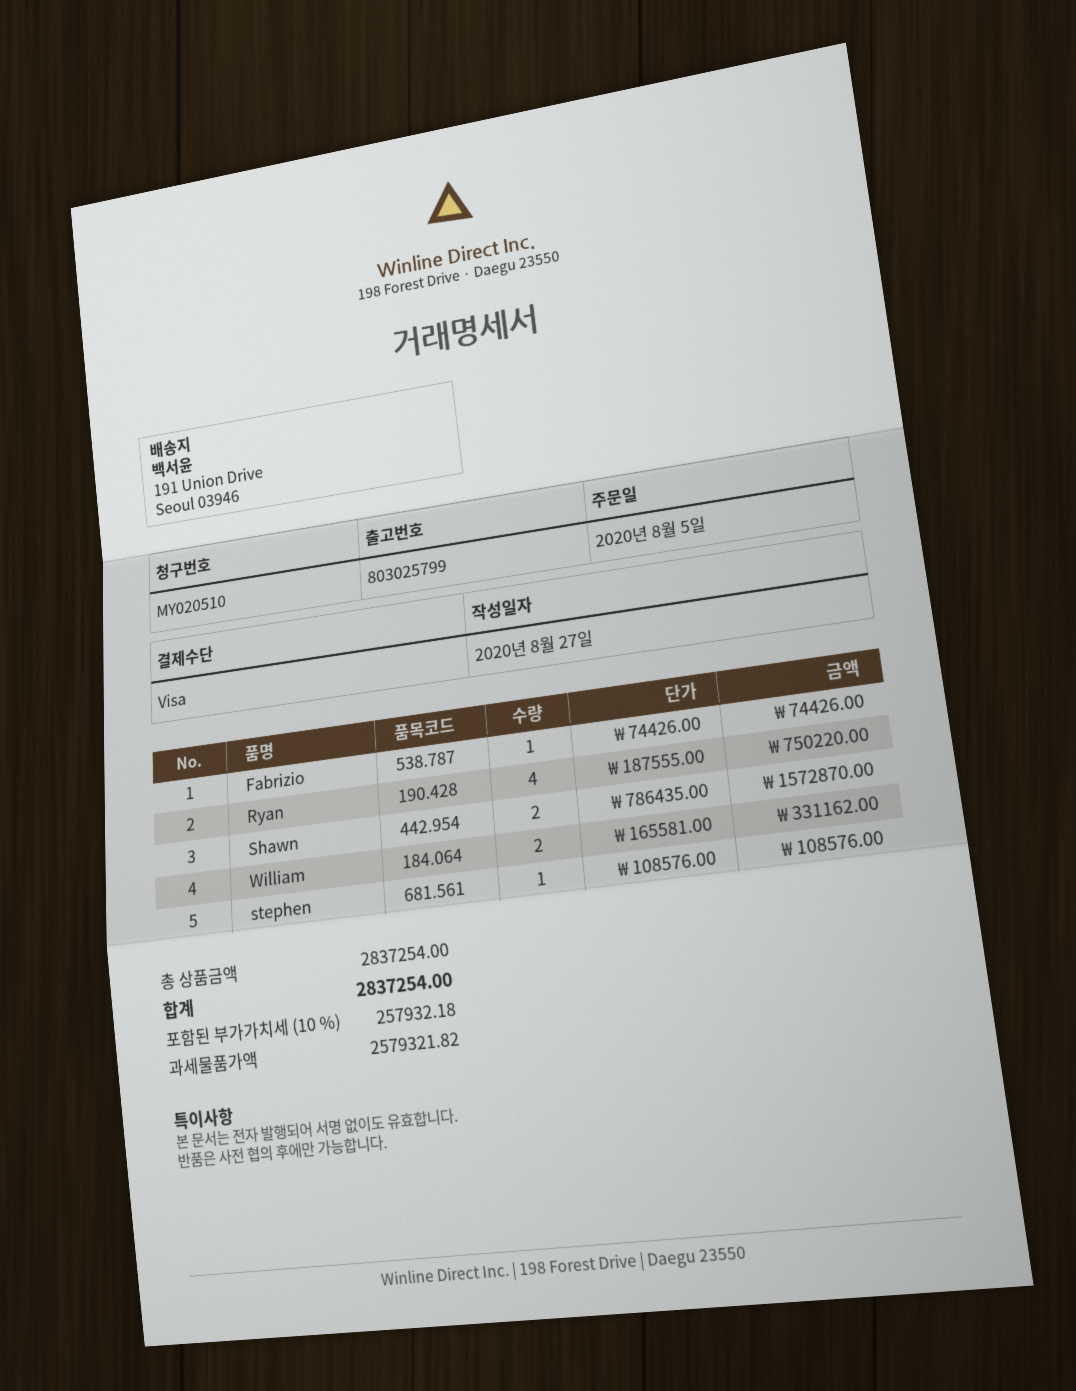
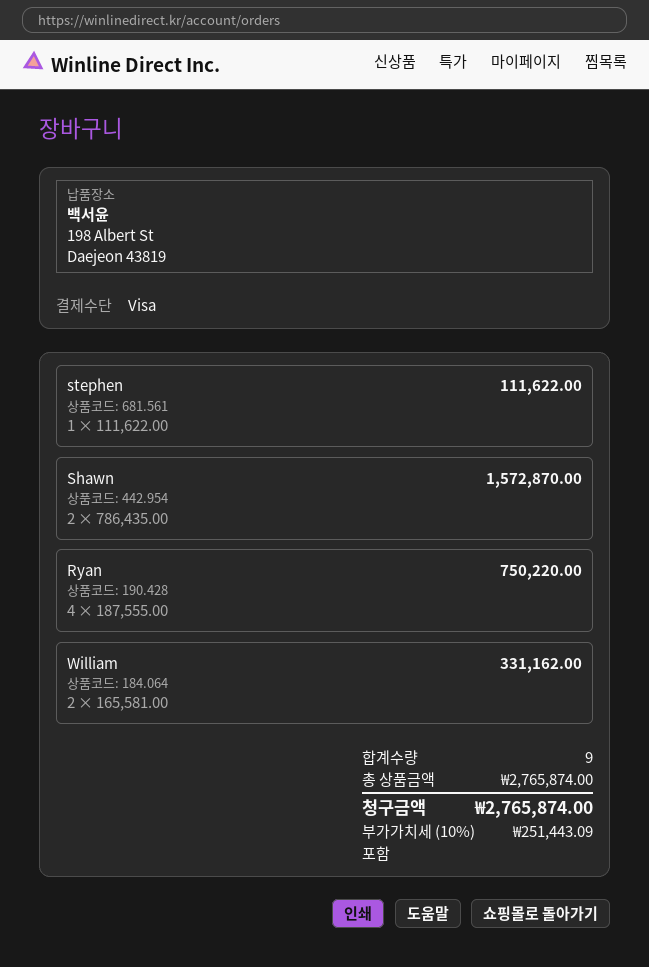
ship to: 191 Union Drive, Seoul 03946 -> 198 Albert St, Daejeon 43819
Fabrizio: 1 x 74426.00 = 74426.00 -> none
stephen: 1 x 108576.00 = 108576.00 -> 1 x 111622.00 = 111622.00
subtotal: 2837254.00 -> 2765874.00
tax: 10% = 257932.18 -> 10% = 251443.09
total: 2837254.00 -> 2765874.00

